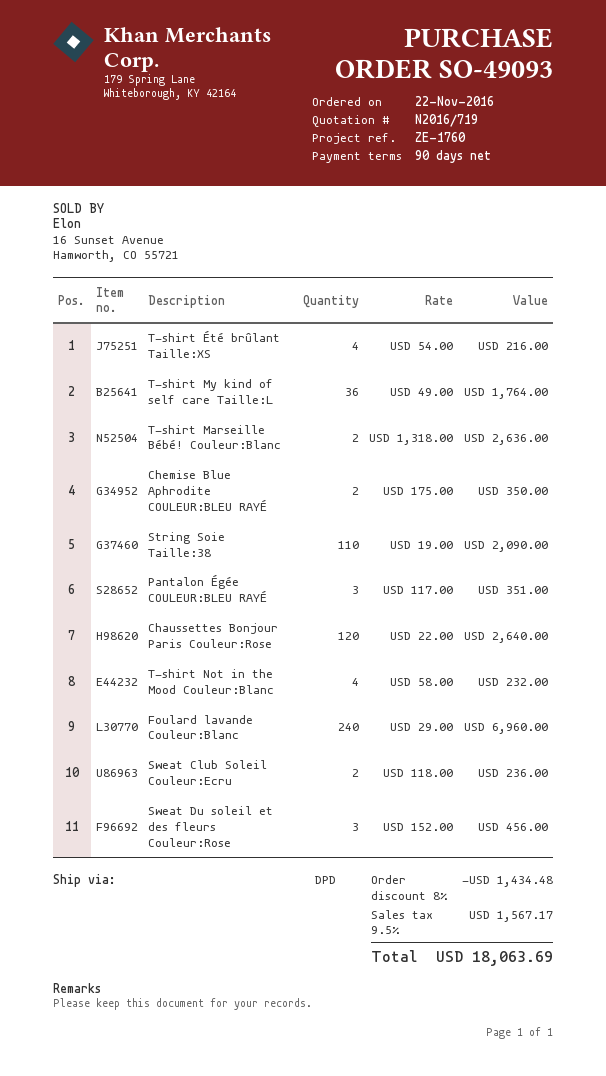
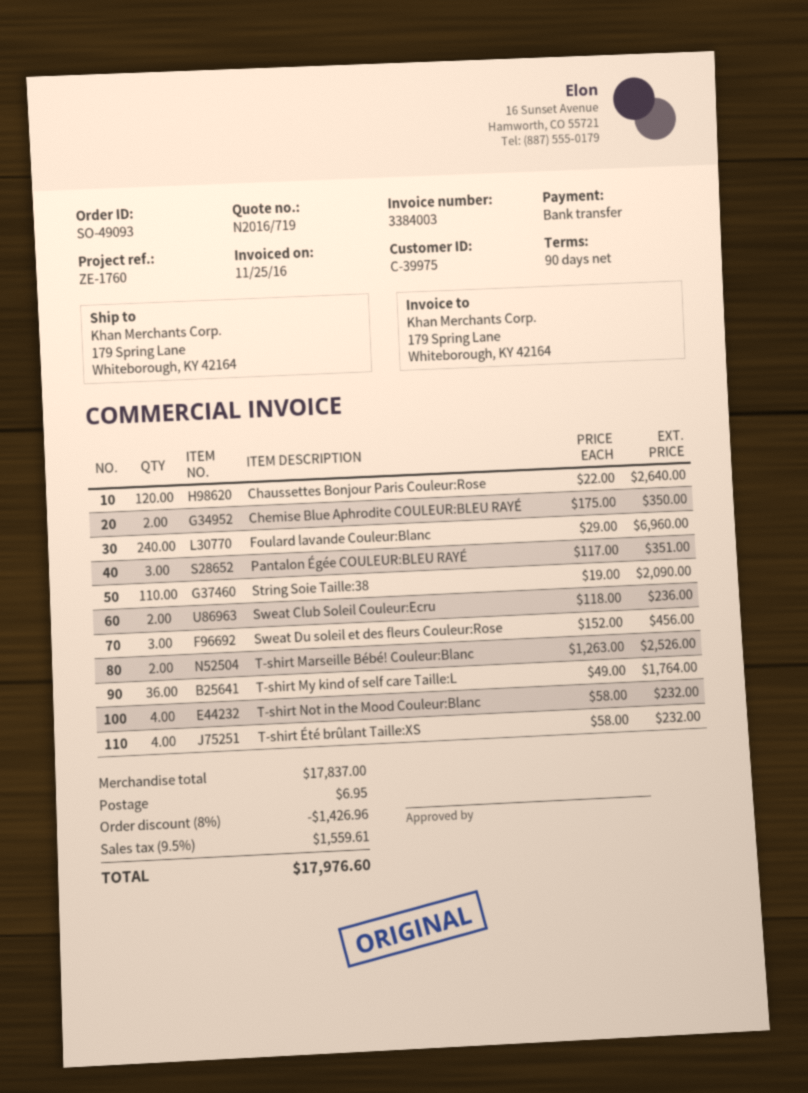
T-shirt Été brûlant Taille:XS: 4 x 54.00 = 216.00 -> 4 x 58.00 = 232.00
T-shirt Marseille Bébé! Couleur:Blanc: 2 x 1318.00 = 2636.00 -> 2 x 1263.00 = 2526.00
discount: 8% = 1434.48 -> 8% = 1426.96
shipping: none -> 6.95
tax: 9.5% = 1567.17 -> 9.5% = 1559.61
total: 18063.69 -> 17976.60

